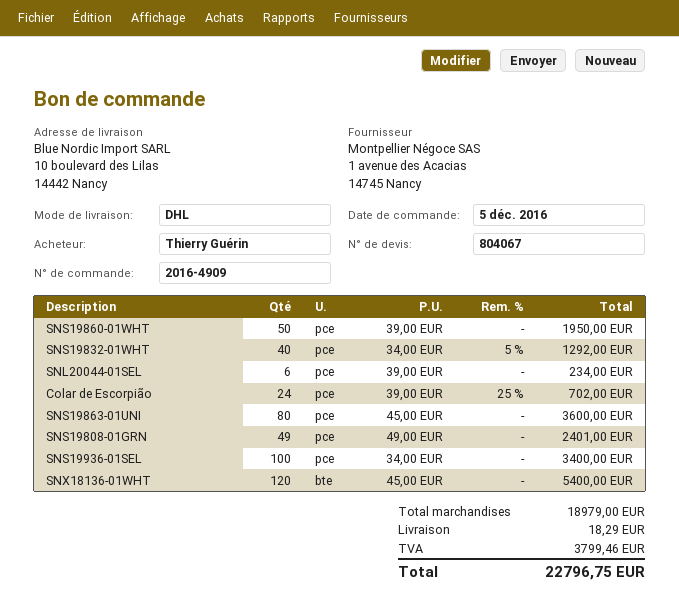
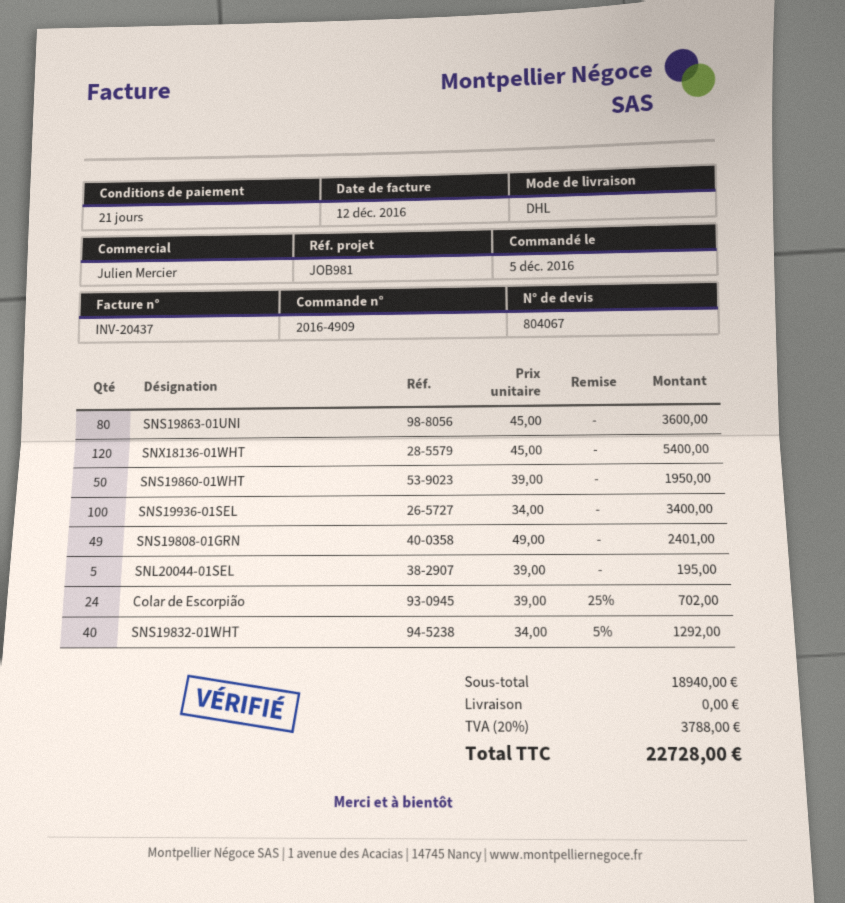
SNL20044-01SEL: 6 x 39.00 = 234.00 -> 5 x 39.00 = 195.00
subtotal: 18979.00 -> 18940.00
shipping: 18.29 -> 0.00
tax: 3799.46 -> 3788.00
total: 22796.75 -> 22728.00

